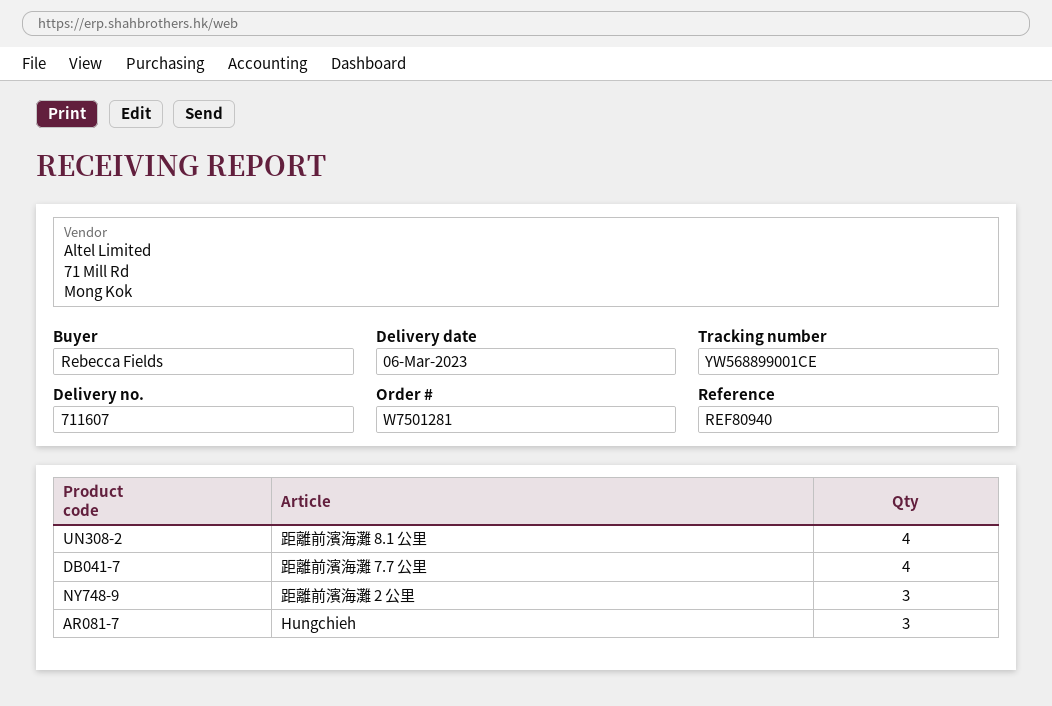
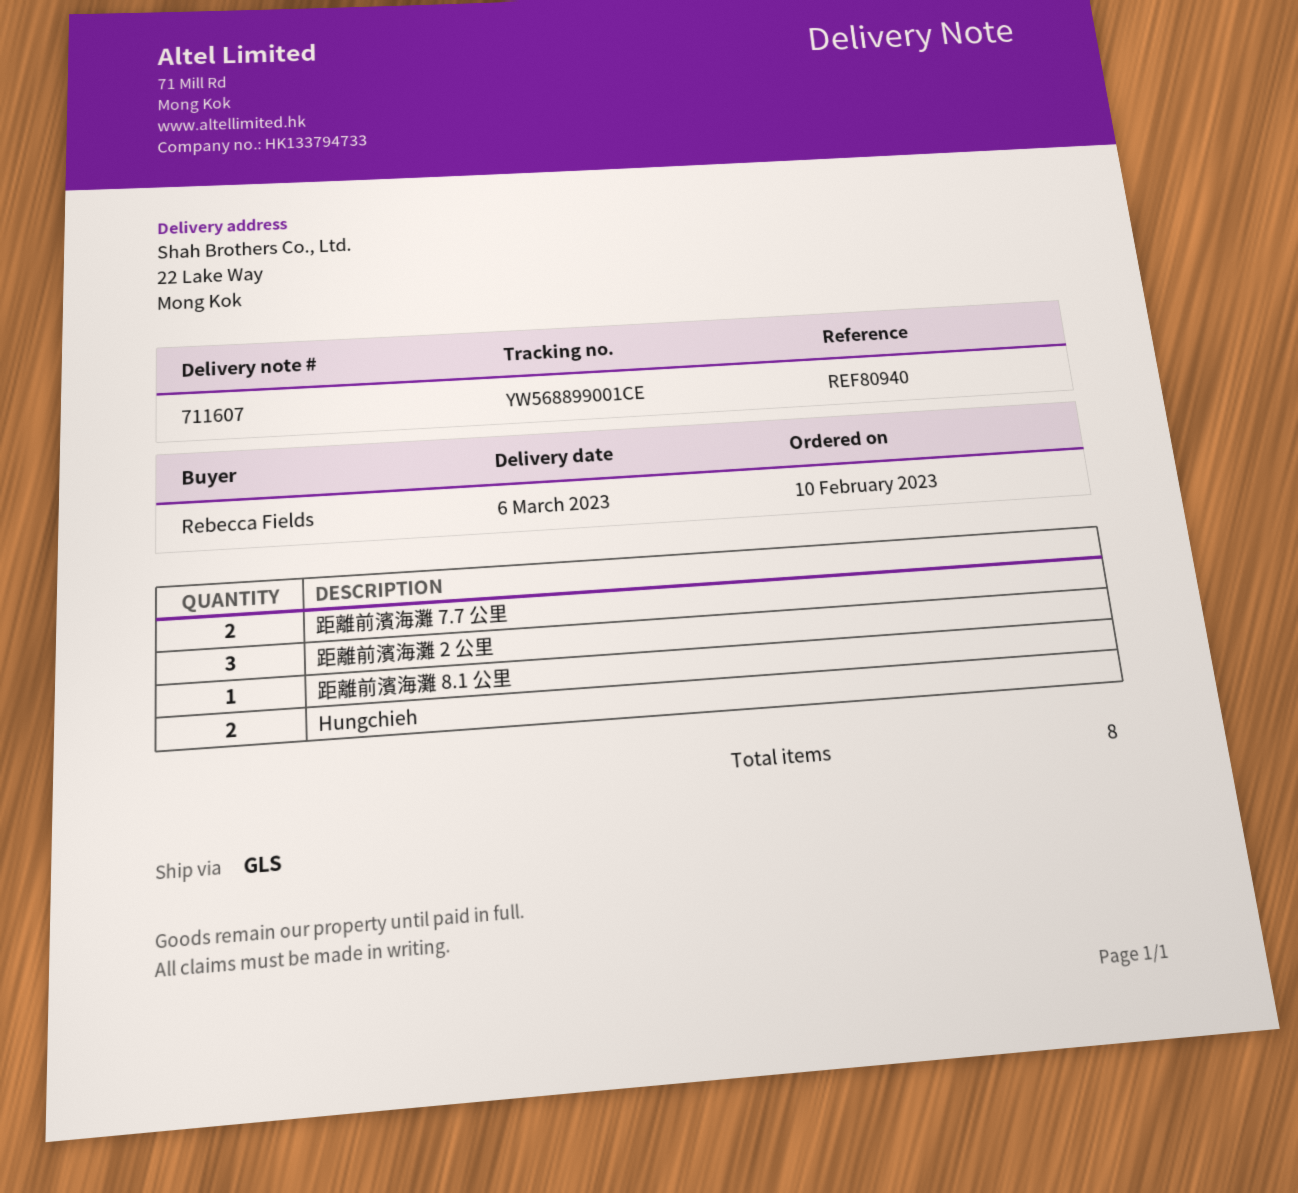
距離前濱海灘 8.1 公里: 4 -> 1
距離前濱海灘 7.7 公里: 4 -> 2
Hungchieh: 3 -> 2

